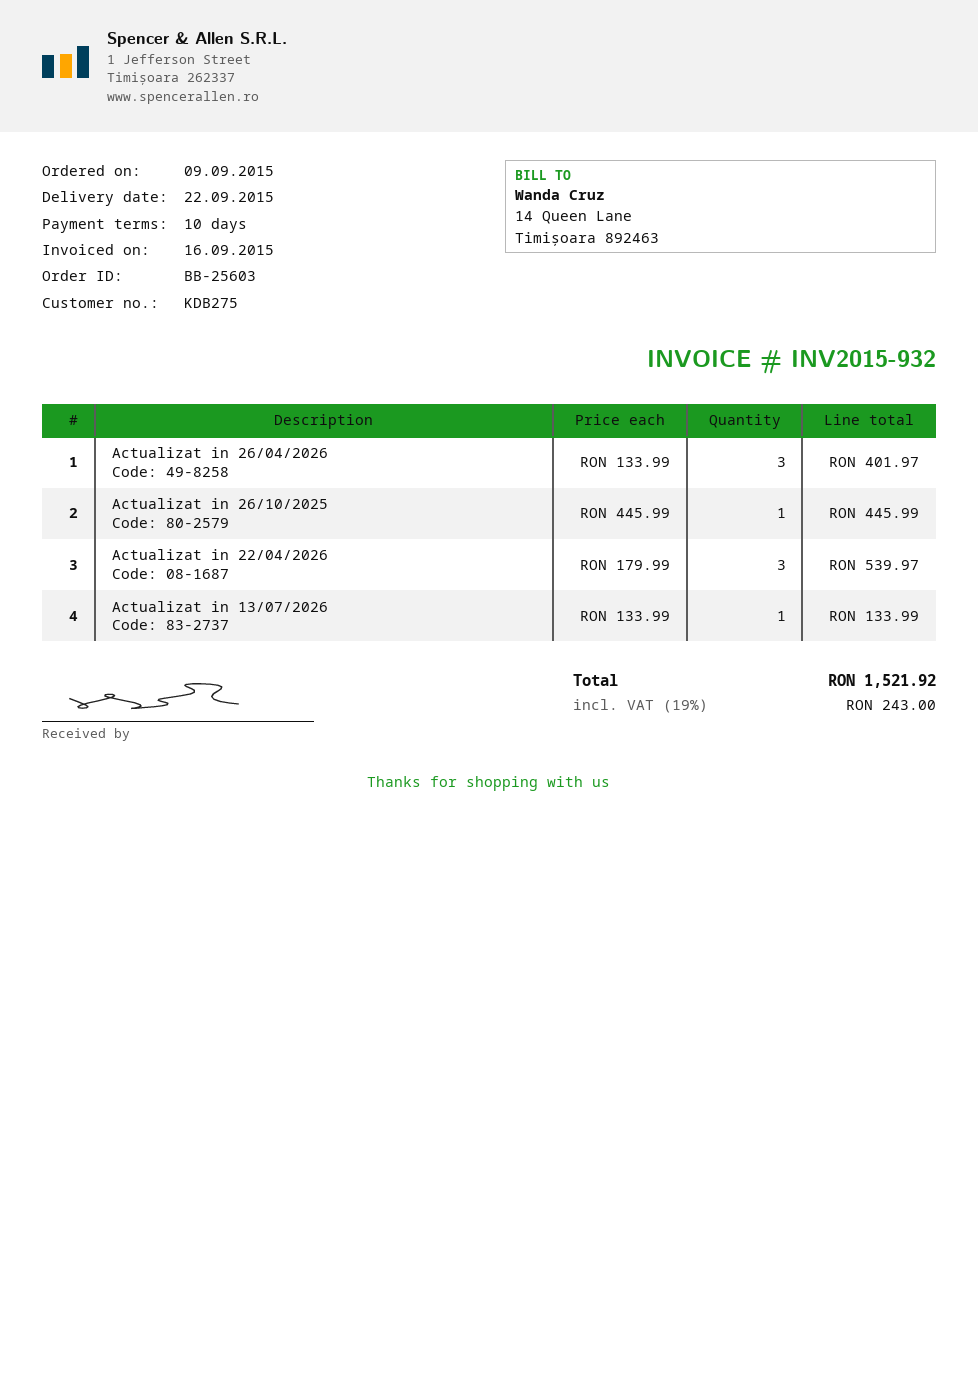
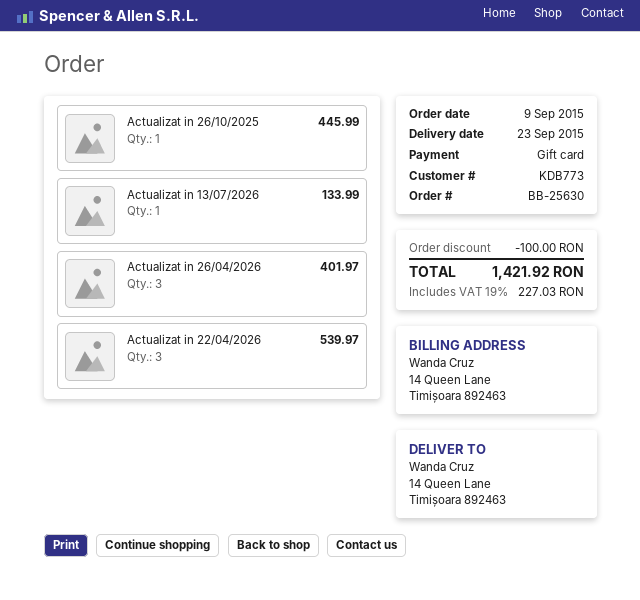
order number: BB-25603 -> BB-25630
delivery date: 2015-09-22 -> 2015-09-23
customer number: KDB275 -> KDB773
discount: none -> 100.00
tax: 19% = 243.00 -> 19% = 227.03
total: 1521.92 -> 1421.92

